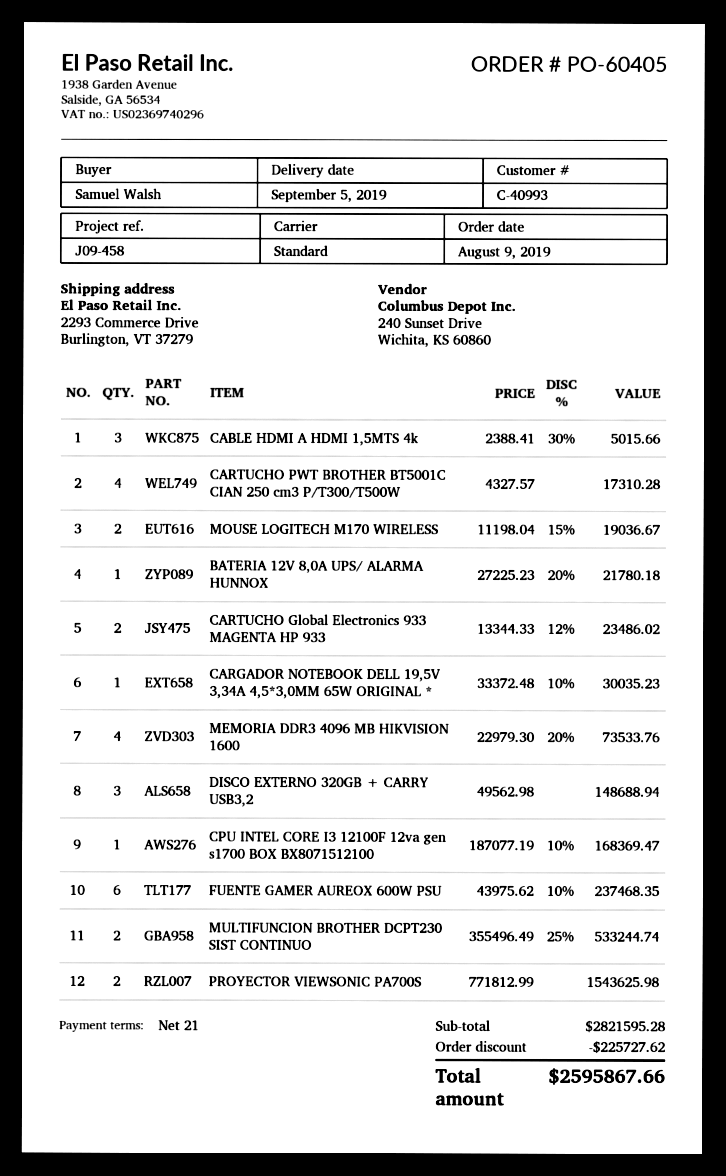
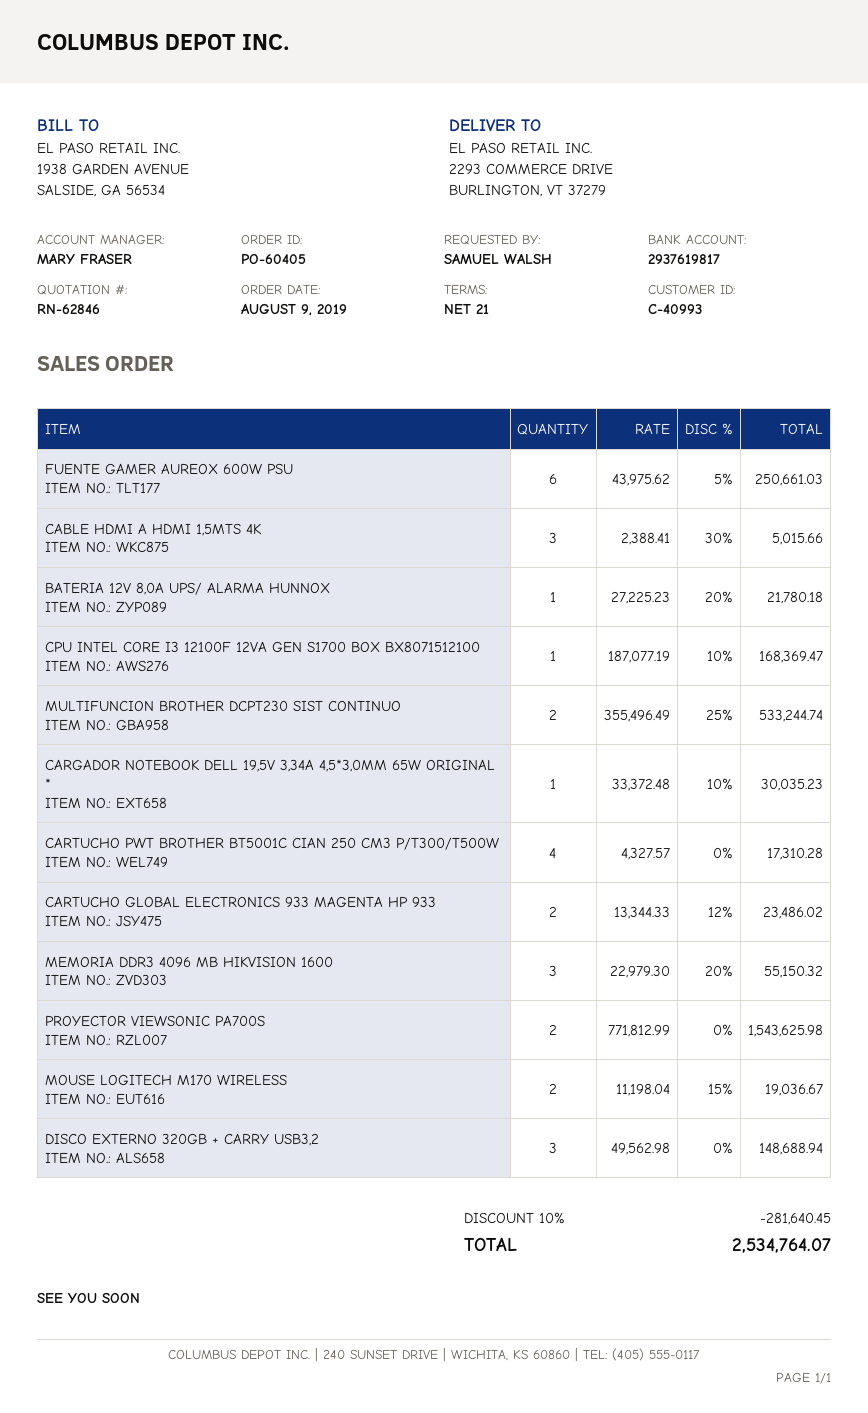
MEMORIA DDR3 4096 MB HIKVISION 1600: 4 x 22979.30 - 20% = 73533.76 -> 3 x 22979.30 - 20% = 55150.32
FUENTE GAMER AUREOX 600W PSU: 6 x 43975.62 - 10% = 237468.35 -> 6 x 43975.62 - 5% = 250661.03
discount: 225727.62 -> 281640.45
total: 2595867.66 -> 2534764.07

